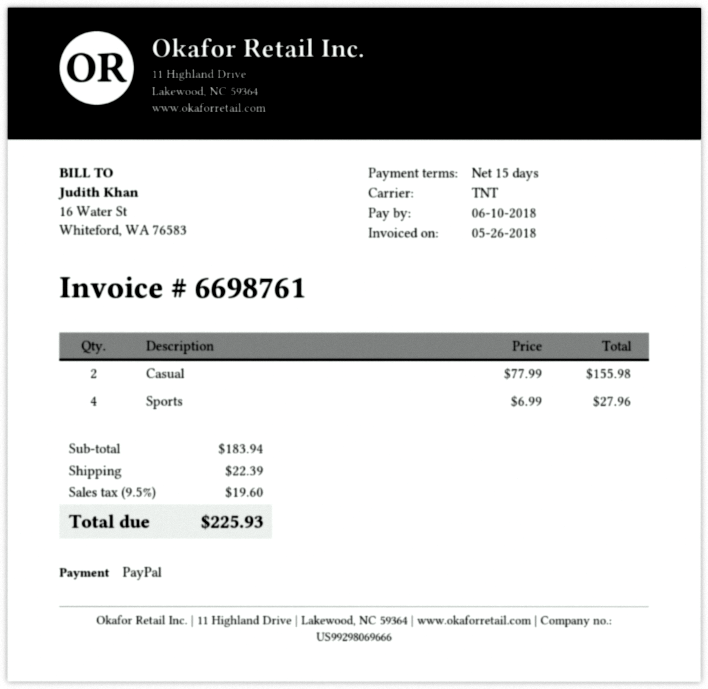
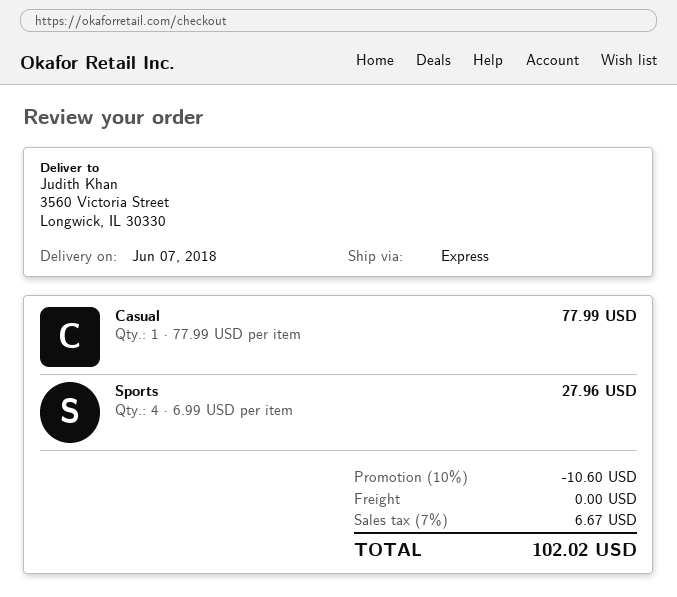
shipping method: TNT -> express
Casual: 2 x 77.99 = 155.98 -> 1 x 77.99 = 77.99
discount: none -> 10% = 10.60
shipping: 22.39 -> 0.00
tax: 9.5% = 19.60 -> 7% = 6.67
total: 225.93 -> 102.02

